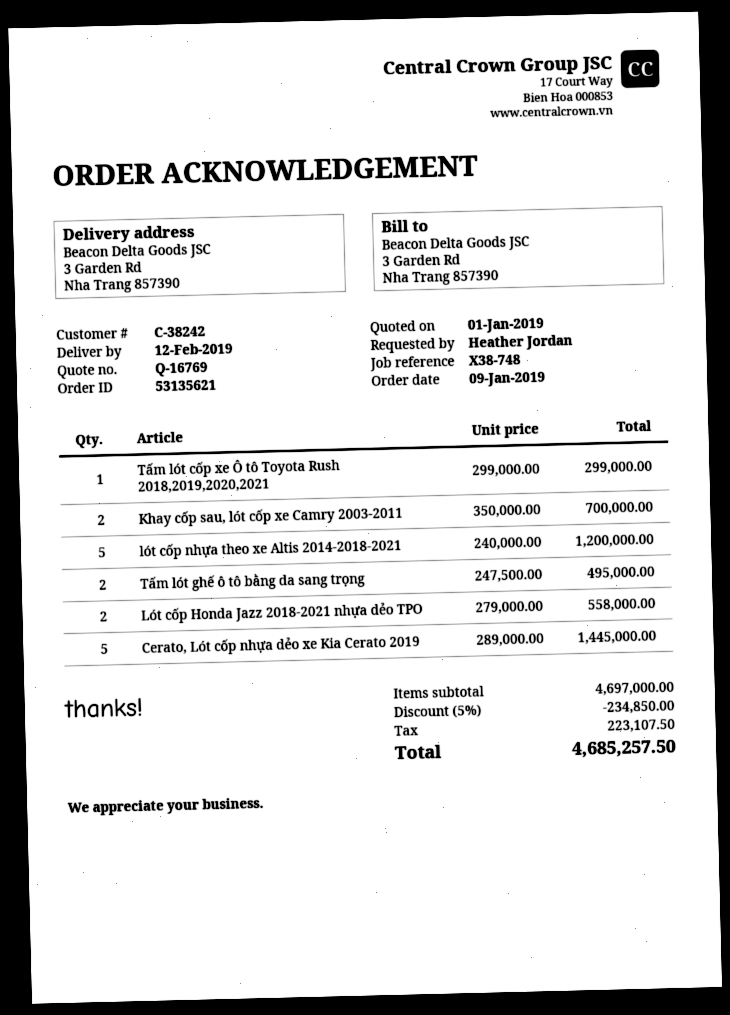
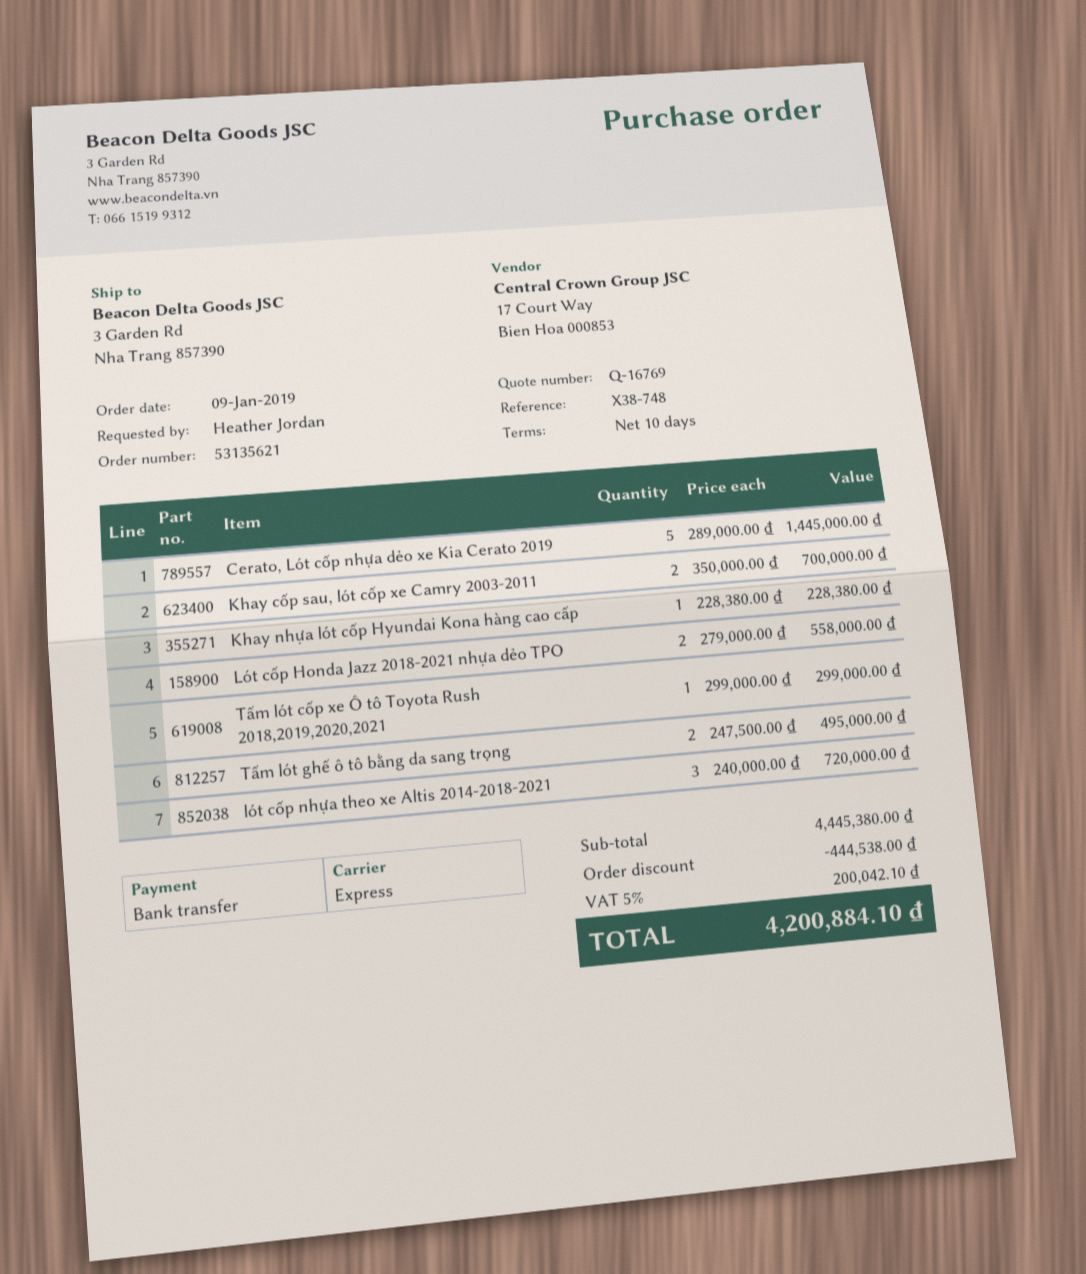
lót cốp nhựa theo xe Altis 2014-2018-2021: 5 x 240000.00 = 1200000.00 -> 3 x 240000.00 = 720000.00
Khay nhựa lót cốp Hyundai Kona hàng cao cấp: none -> 1 x 228380.00 = 228380.00
subtotal: 4697000.00 -> 4445380.00
discount: 234850.00 -> 444538.00
tax: 223107.50 -> 200042.10
total: 4685257.50 -> 4200884.10

